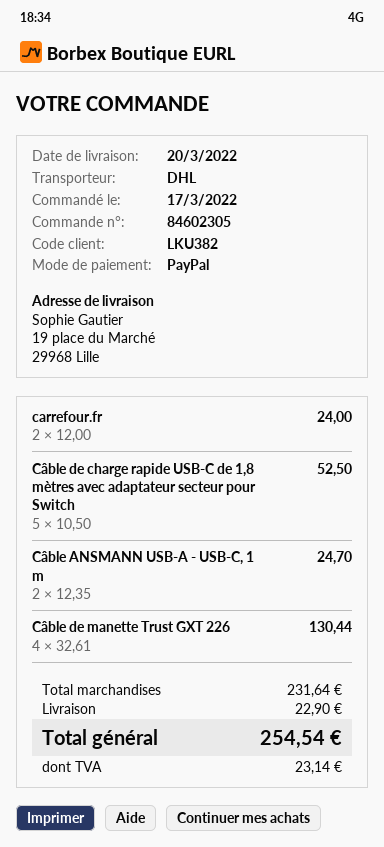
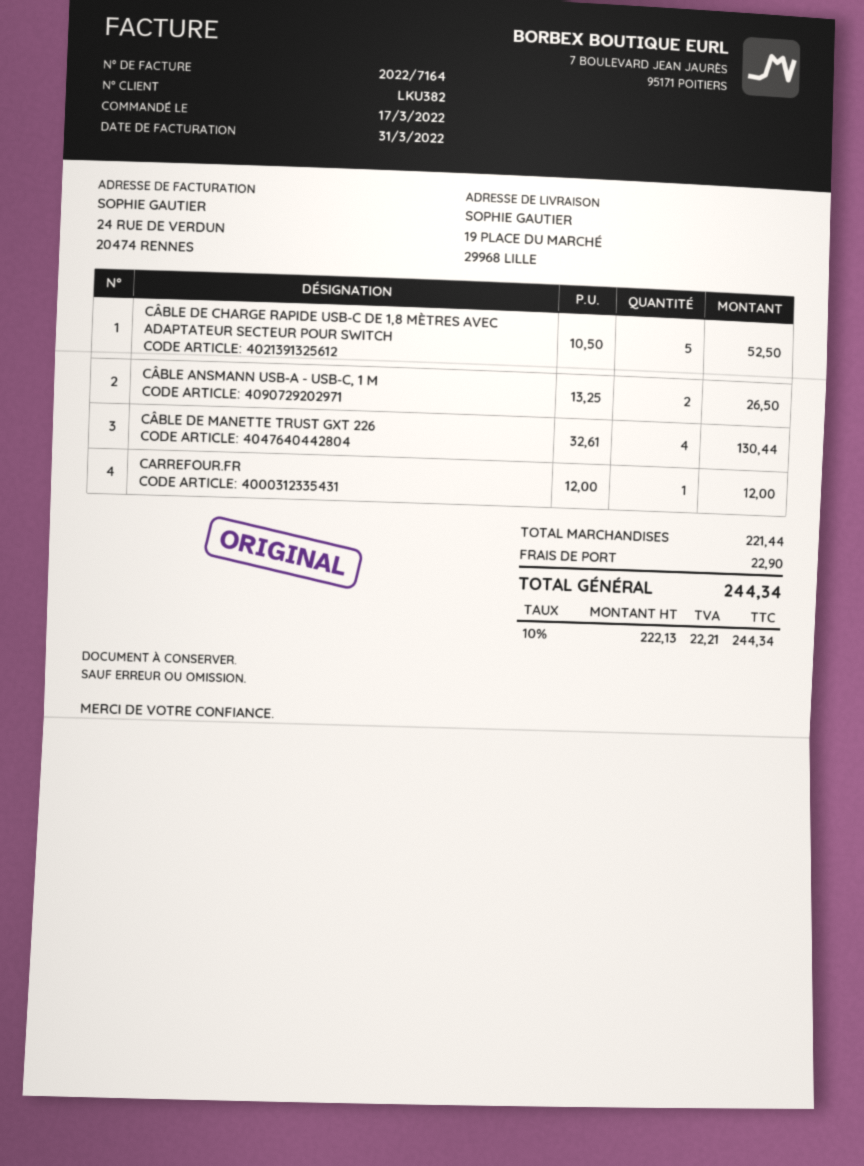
carrefour.fr: 2 x 12.00 = 24.00 -> 1 x 12.00 = 12.00
Câble ANSMANN USB-A - USB-C, 1 m: 2 x 12.35 = 24.70 -> 2 x 13.25 = 26.50
subtotal: 231.64 -> 221.44
tax: 23.14 -> 22.21
total: 254.54 -> 244.34

